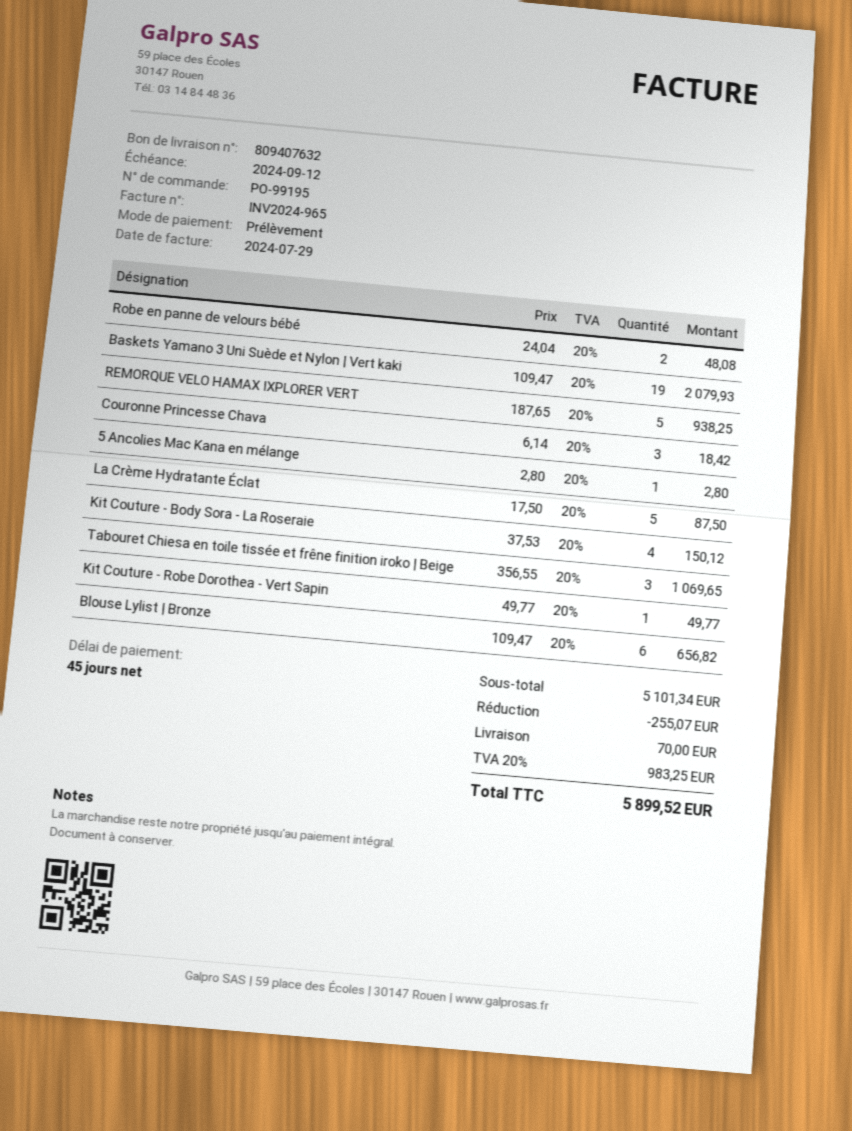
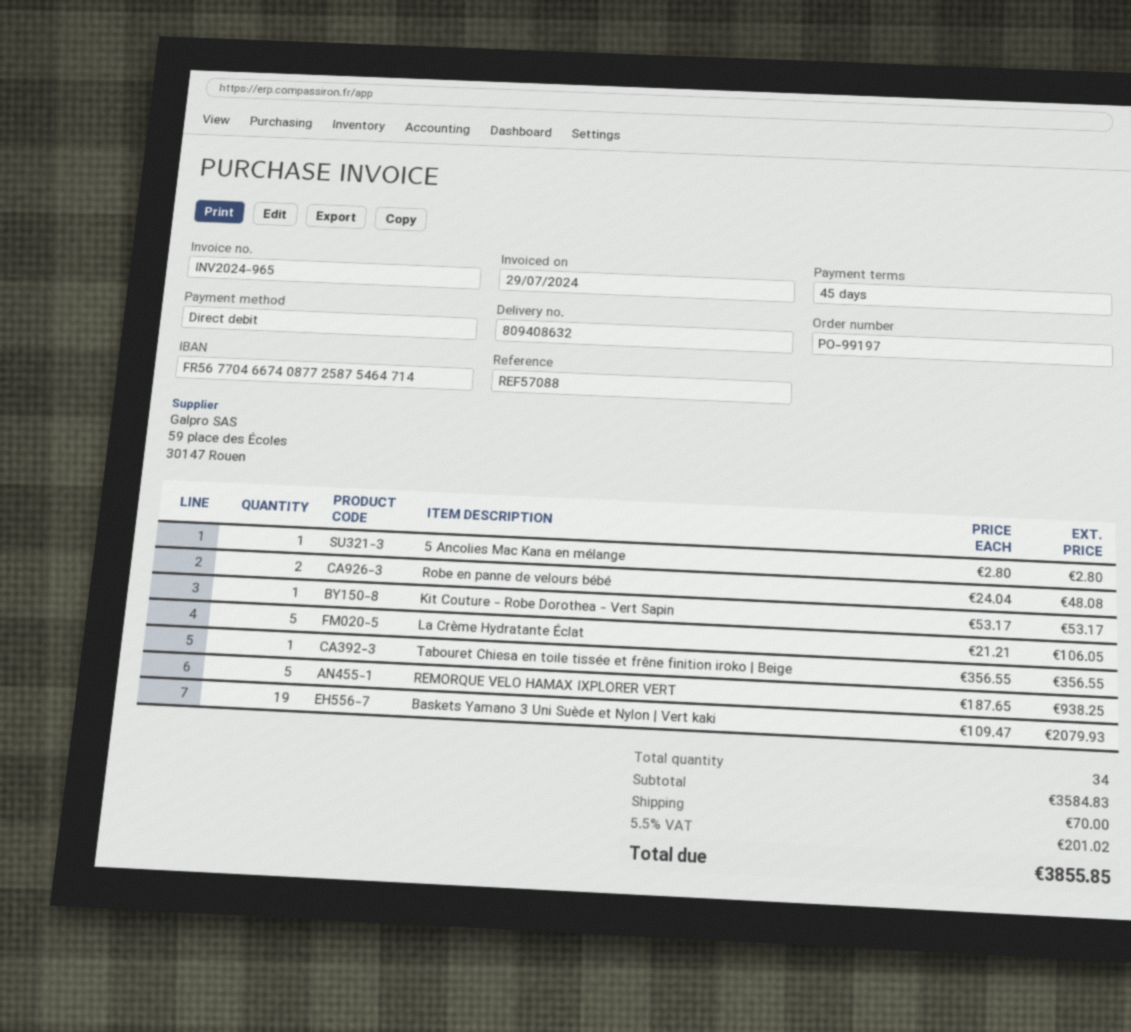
order number: PO-99195 -> PO-99197
delivery note number: 809407632 -> 809408632
Couronne Princesse Chava: 3 x 6.14 = 18.42 -> none
La Crème Hydratante Éclat: 5 x 17.50 = 87.50 -> 5 x 21.21 = 106.05
Kit Couture - Body Sora - La Roseraie: 4 x 37.53 = 150.12 -> none
Tabouret Chiesa en toile tissée et frêne finition iroko | Beige: 3 x 356.55 = 1069.65 -> 1 x 356.55 = 356.55
Kit Couture - Robe Dorothea - Vert Sapin: 1 x 49.77 = 49.77 -> 1 x 53.17 = 53.17
Blouse Lylist | Bronze: 6 x 109.47 = 656.82 -> none
subtotal: 5101.34 -> 3584.83
discount: 255.07 -> none
tax: 20% = 983.25 -> 5.5% = 201.02
total: 5899.52 -> 3855.85

